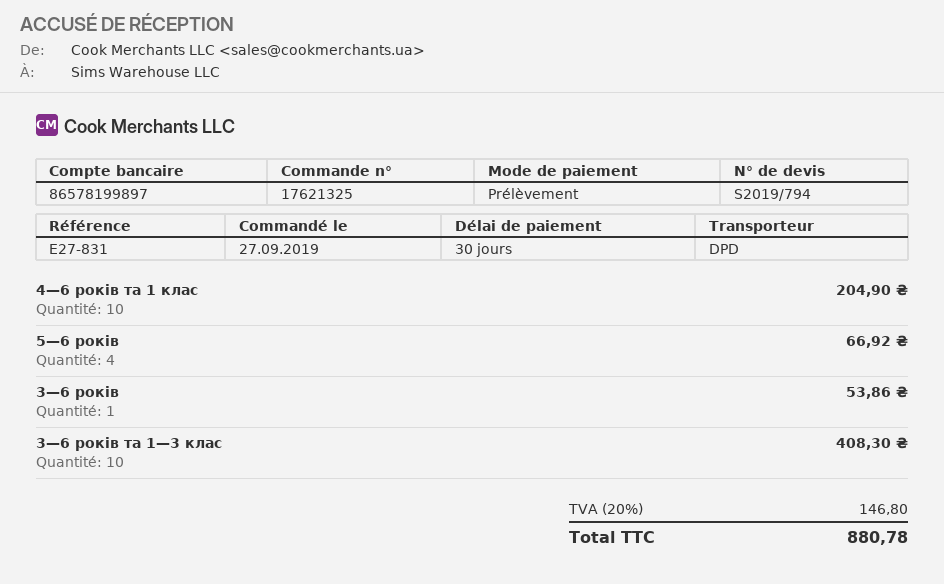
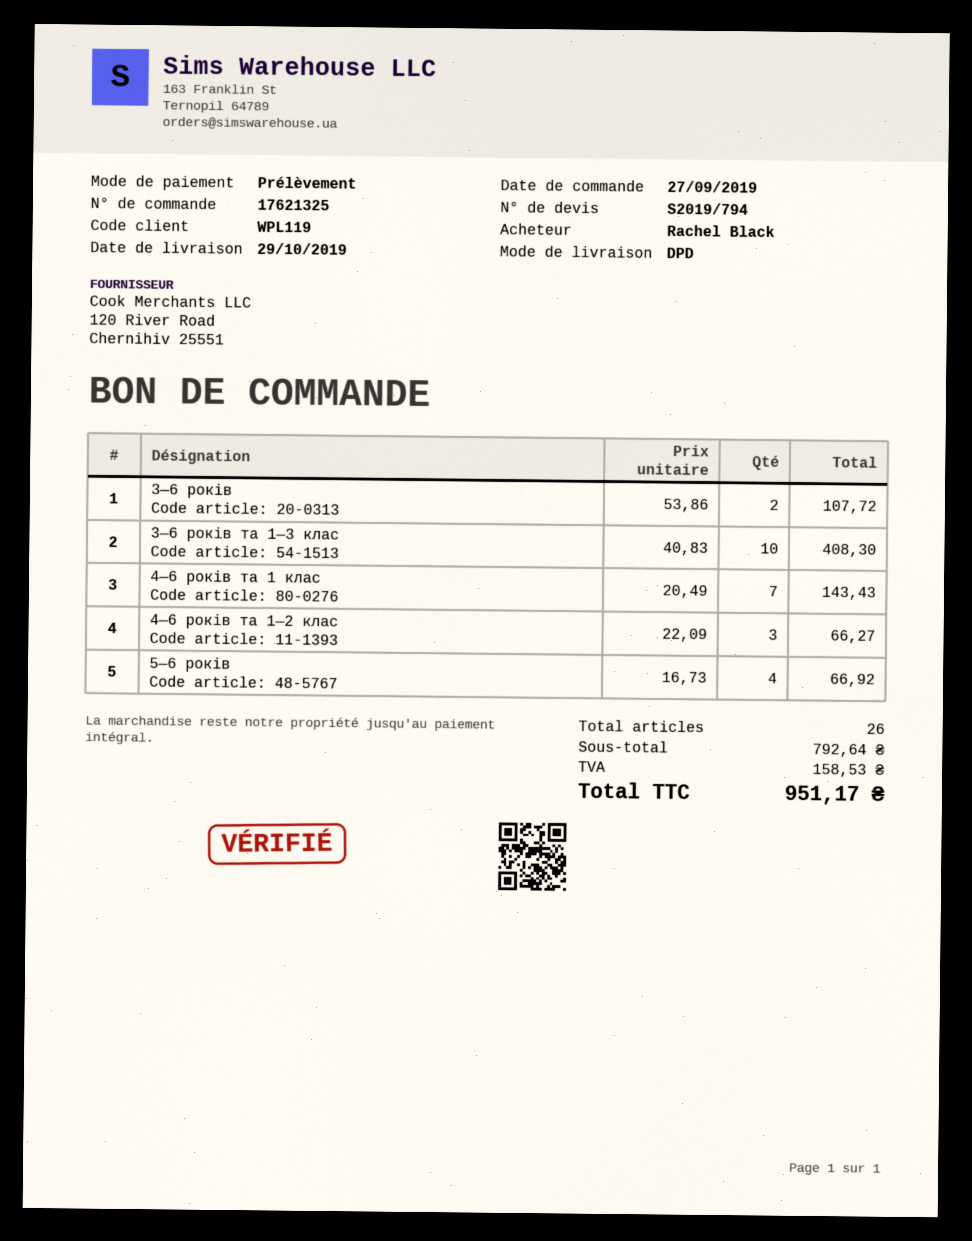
4—6 років та 1 клас: 10 for 204.90 -> 7 for 143.43
3—6 років: 1 for 53.86 -> 2 for 107.72
4—6 років та 1—2 клас: none -> 3 for 66.27
tax: 146.80 -> 158.53
total: 880.78 -> 951.17

